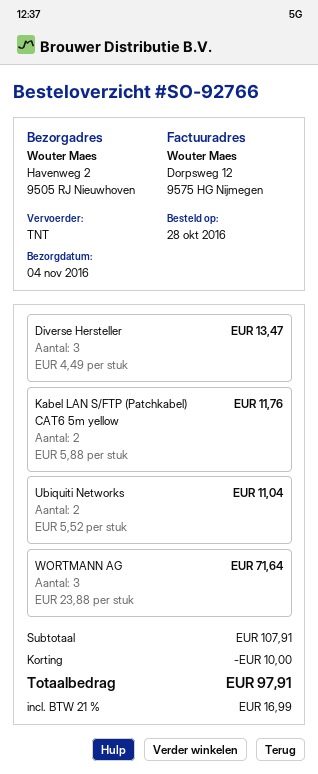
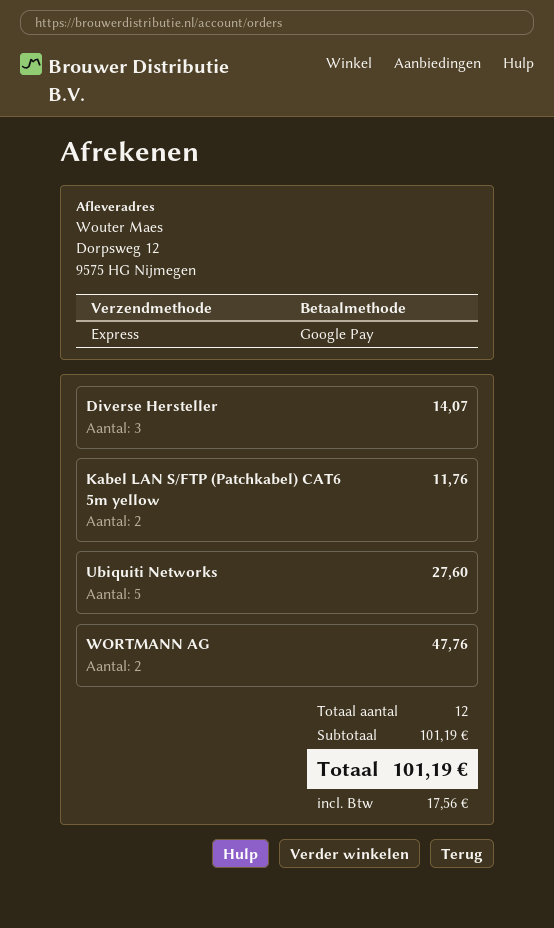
shipping method: TNT -> express
ship to: Havenweg 2, 9505 RJ Nieuwhoven -> Dorpsweg 12, 9575 HG Nijmegen
Diverse Hersteller: 3 for 13.47 -> 3 for 14.07
Ubiquiti Networks: 2 for 11.04 -> 5 for 27.60
WORTMANN AG: 3 for 71.64 -> 2 for 47.76
subtotal: 107.91 -> 101.19
discount: 10.00 -> none
tax: 16.99 -> 17.56
total: 97.91 -> 101.19

